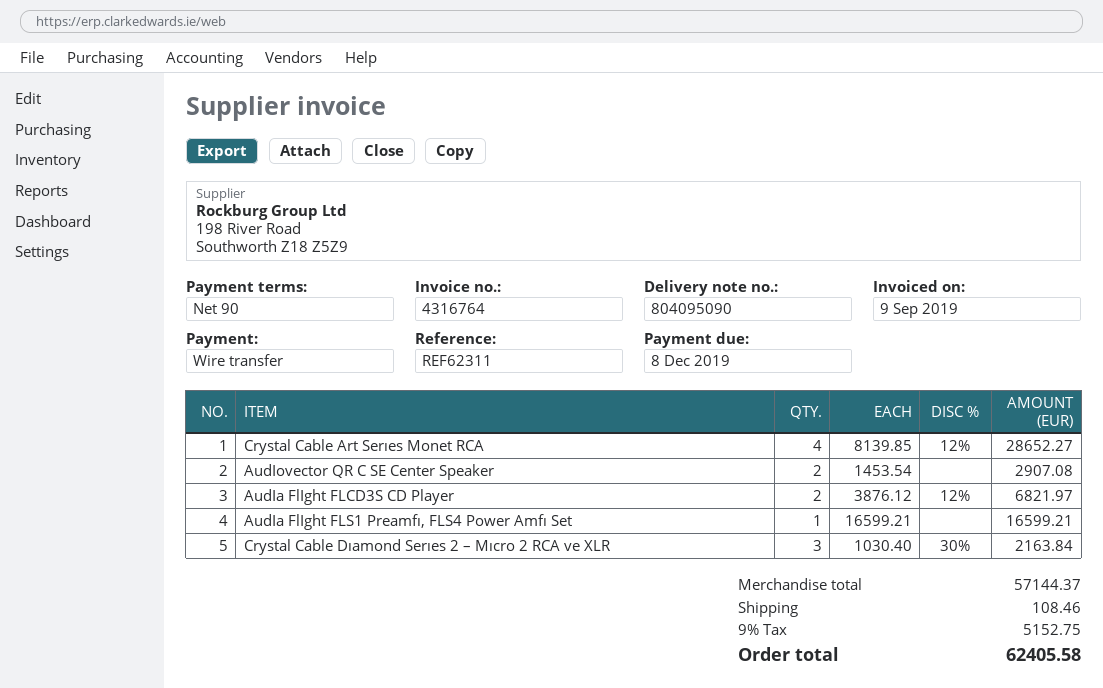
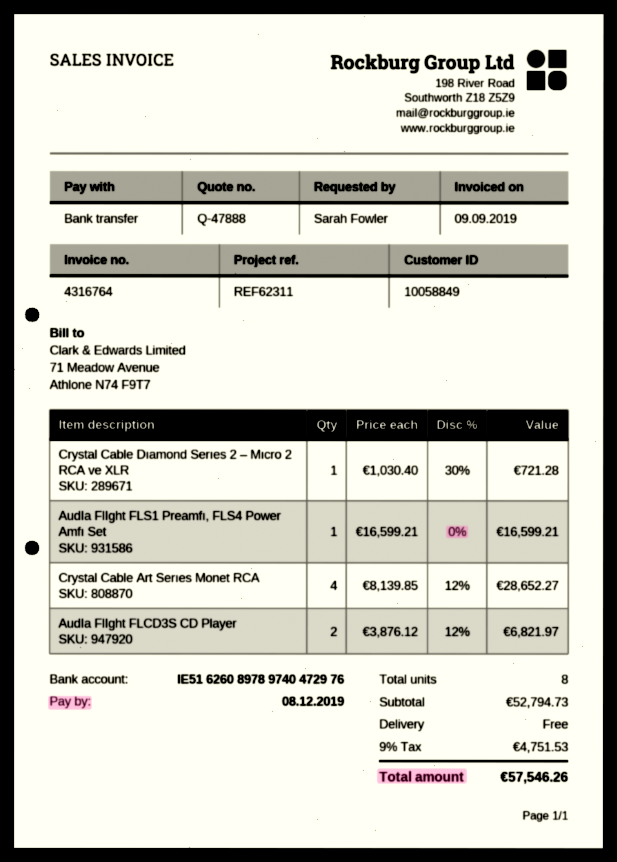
AudIovector QR C SE Center Speaker: 2 x 1453.54 = 2907.08 -> none
Crystal Cable Dıamond Serıes 2 – Mıcro 2 RCA ve XLR: 3 x 1030.40 - 30% = 2163.84 -> 1 x 1030.40 - 30% = 721.28
subtotal: 57144.37 -> 52794.73
shipping: 108.46 -> 0.00
tax: 9% = 5152.75 -> 9% = 4751.53
total: 62405.58 -> 57546.26

